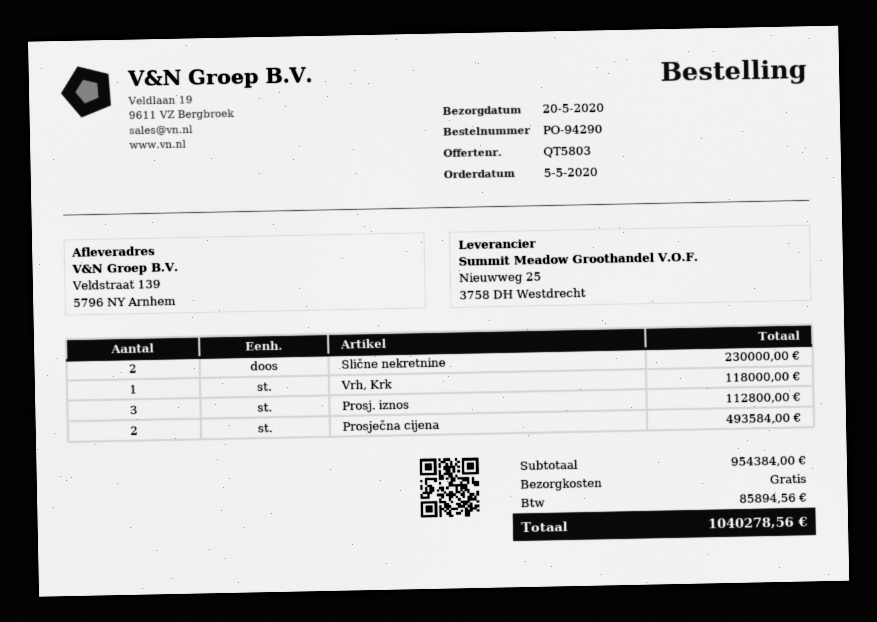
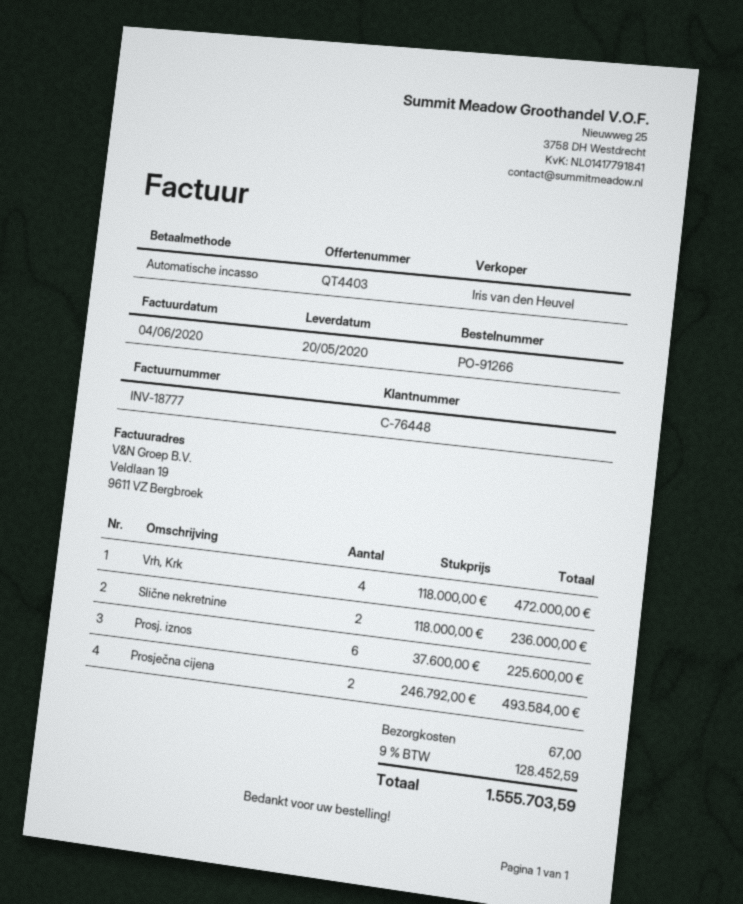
quote number: QT5803 -> QT4403
order number: PO-94290 -> PO-91266
Slične nekretnine: 2 for 230000.00 -> 2 for 236000.00
Vrh, Krk: 1 for 118000.00 -> 4 for 472000.00
Prosj. iznos: 3 for 112800.00 -> 6 for 225600.00
shipping: 0.00 -> 67.00
tax: 85894.56 -> 128452.59
total: 1040278.56 -> 1555703.59

